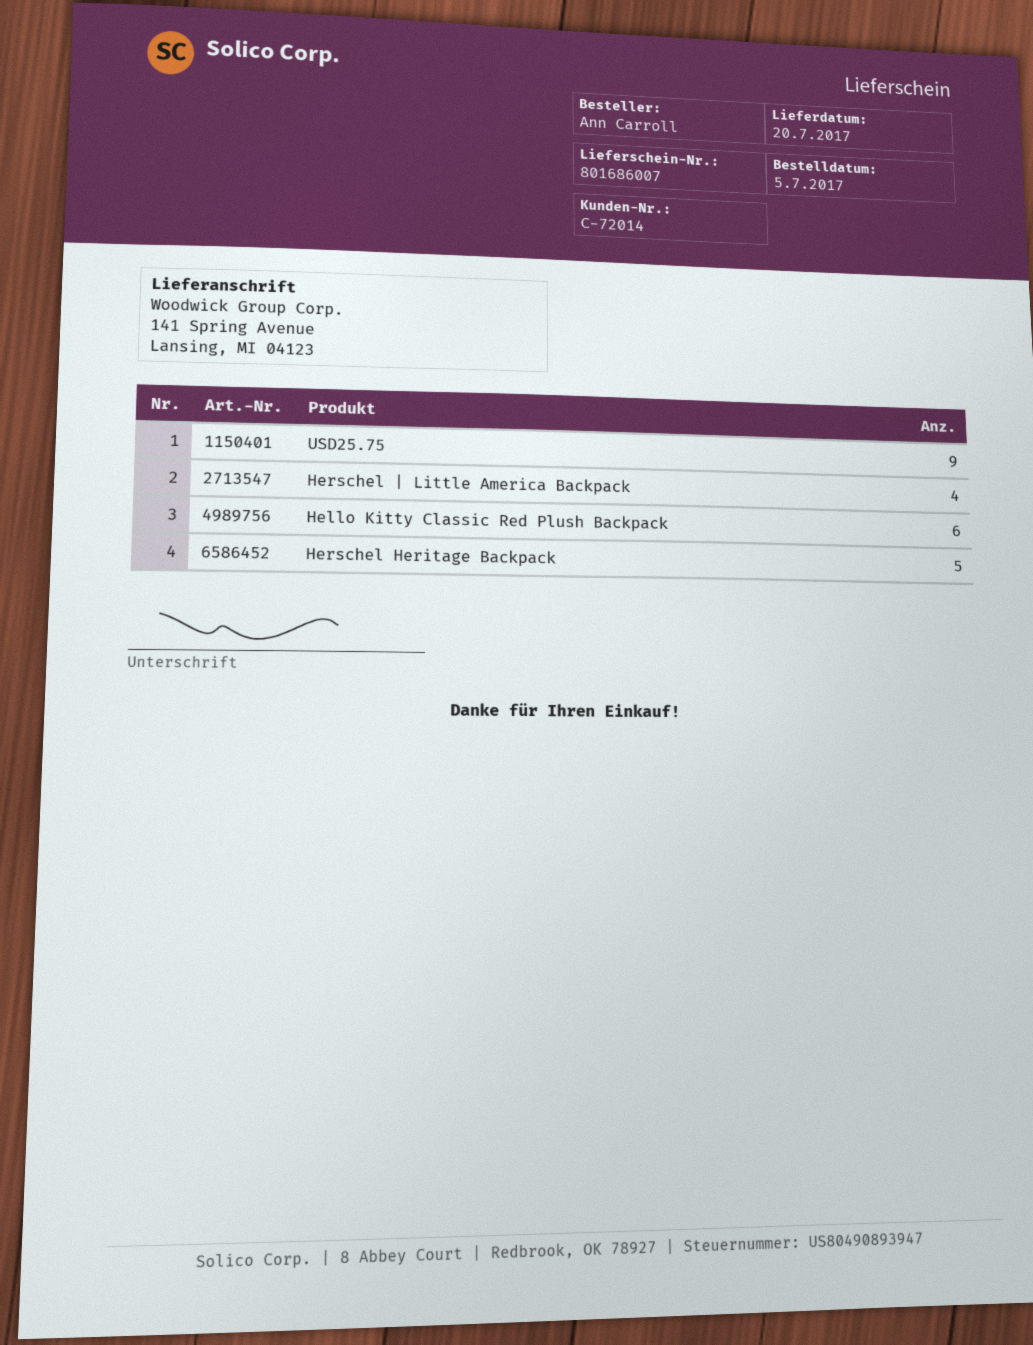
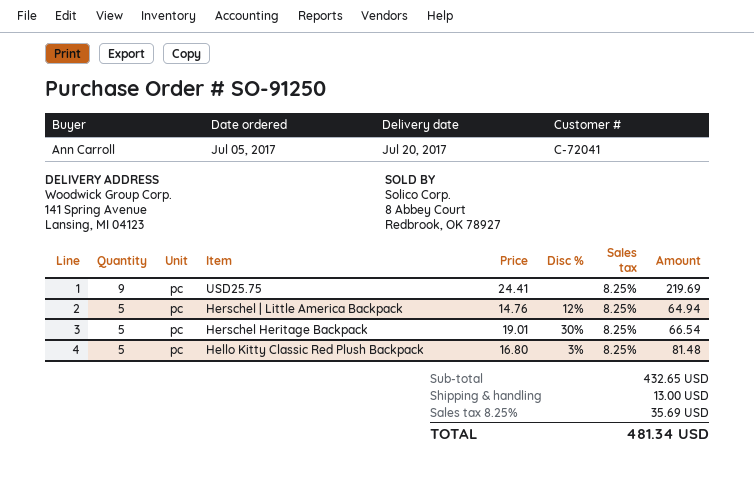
customer number: C-72014 -> C-72041
Herschel | Little America Backpack: 4 -> 5
Hello Kitty Classic Red Plush Backpack: 6 -> 5

